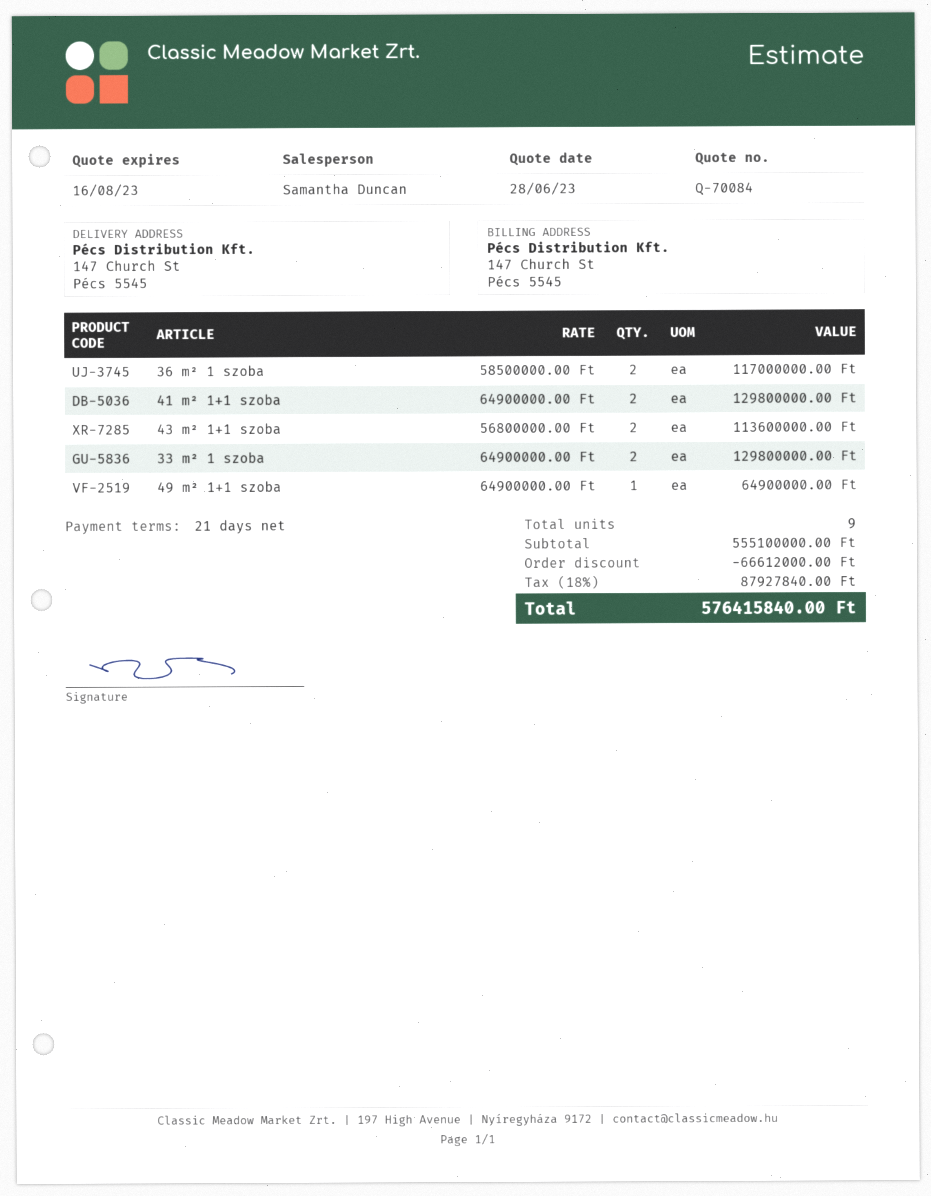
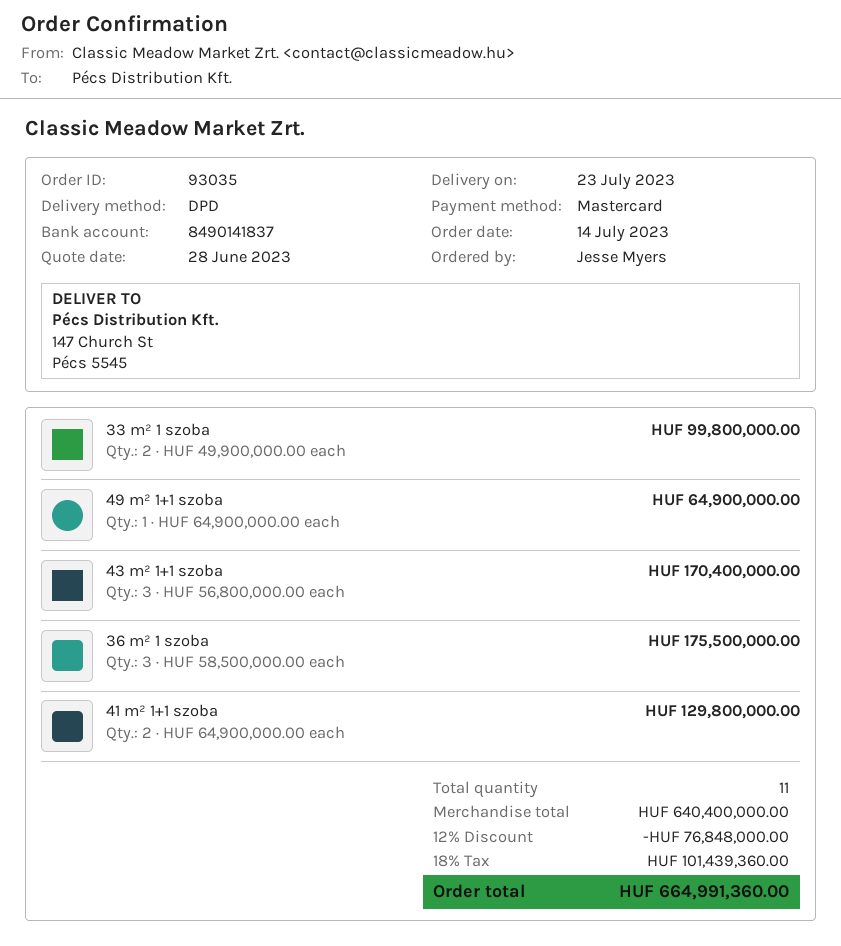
36 m² 1 szoba: 2 x 58500000.00 = 117000000.00 -> 3 x 58500000.00 = 175500000.00
43 m² 1+1 szoba: 2 x 56800000.00 = 113600000.00 -> 3 x 56800000.00 = 170400000.00
33 m² 1 szoba: 2 x 64900000.00 = 129800000.00 -> 2 x 49900000.00 = 99800000.00
total quantity: 9 -> 11
subtotal: 555100000.00 -> 640400000.00
discount: 66612000.00 -> 76848000.00
tax: 18% = 87927840.00 -> 18% = 101439360.00
total: 576415840.00 -> 664991360.00

